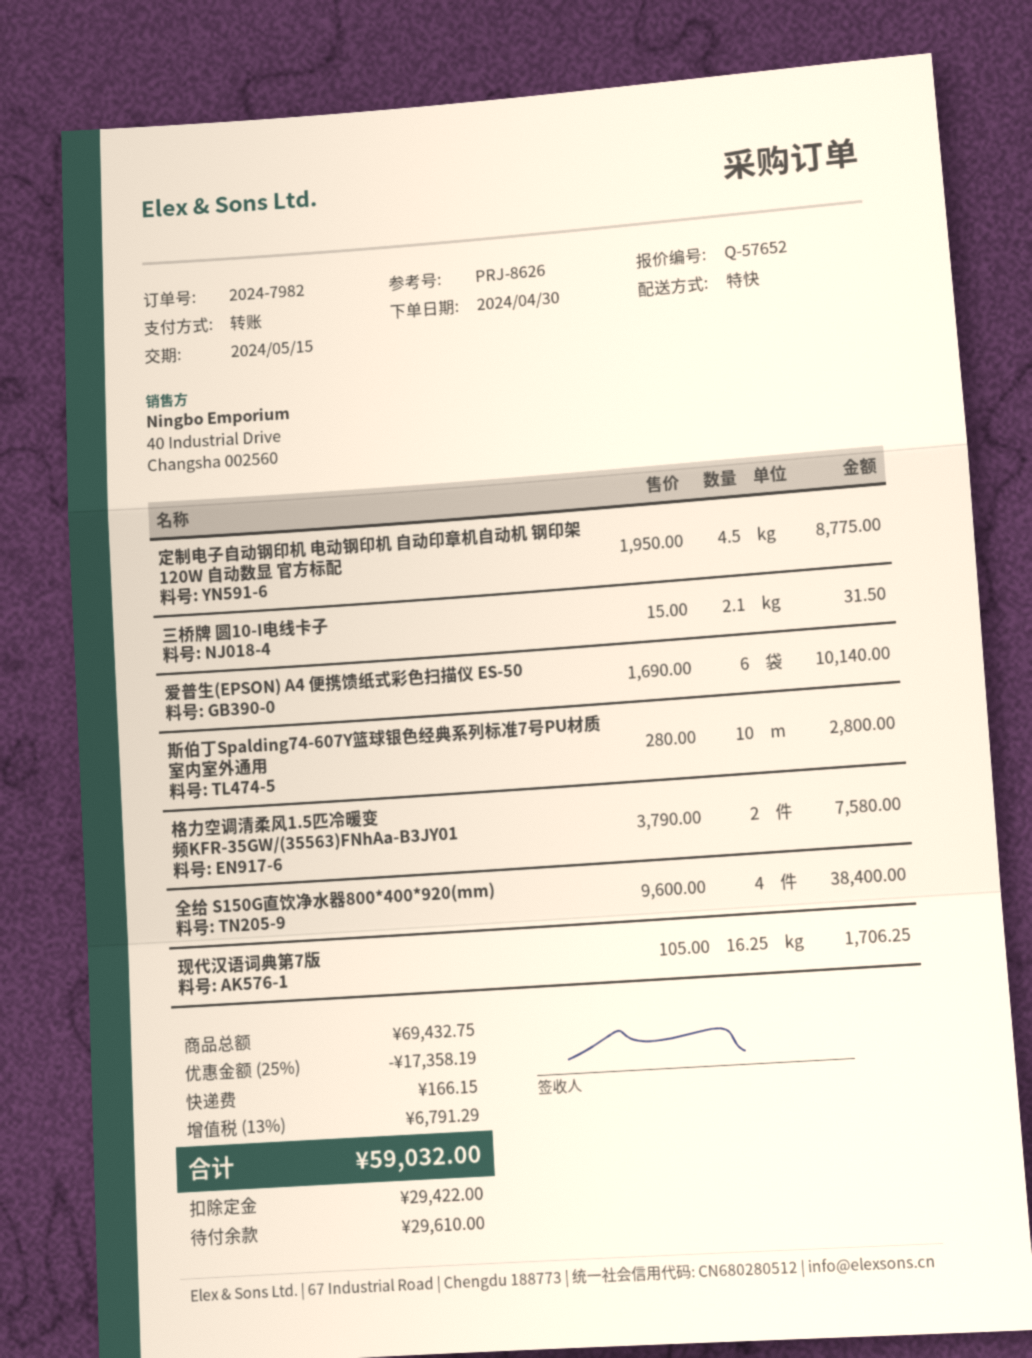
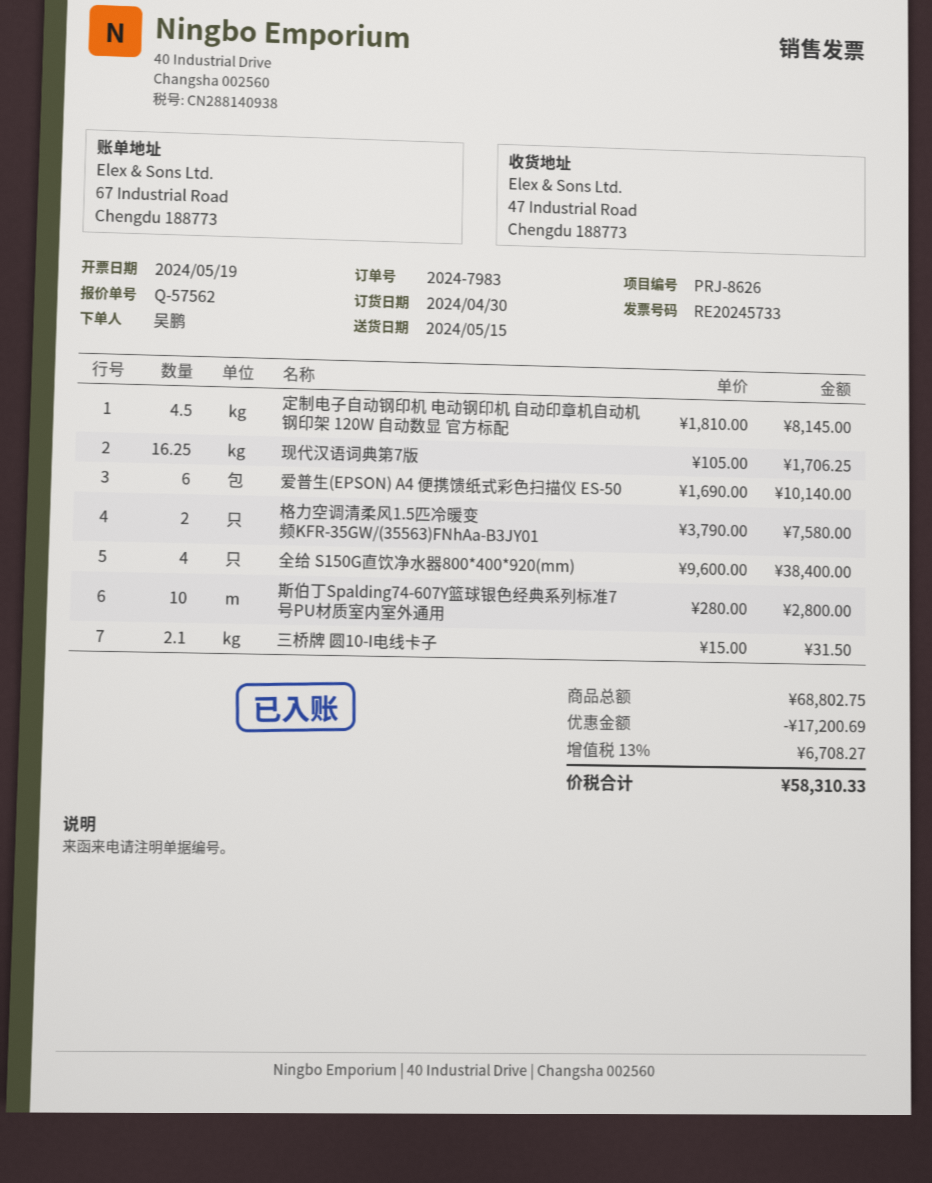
quote number: Q-57652 -> Q-57562
order number: 2024-7982 -> 2024-7983
定制电子自动钢印机 电动钢印机 自动印章机自动机 钢印架 120W 自动数显 官方标配: 4.5 x 1950.00 = 8775.00 -> 4.5 x 1810.00 = 8145.00
subtotal: 69432.75 -> 68802.75
discount: 17358.19 -> 17200.69
shipping: 166.15 -> none
tax: 13% = 6791.29 -> 13% = 6708.27
total: 59032.00 -> 58310.33

